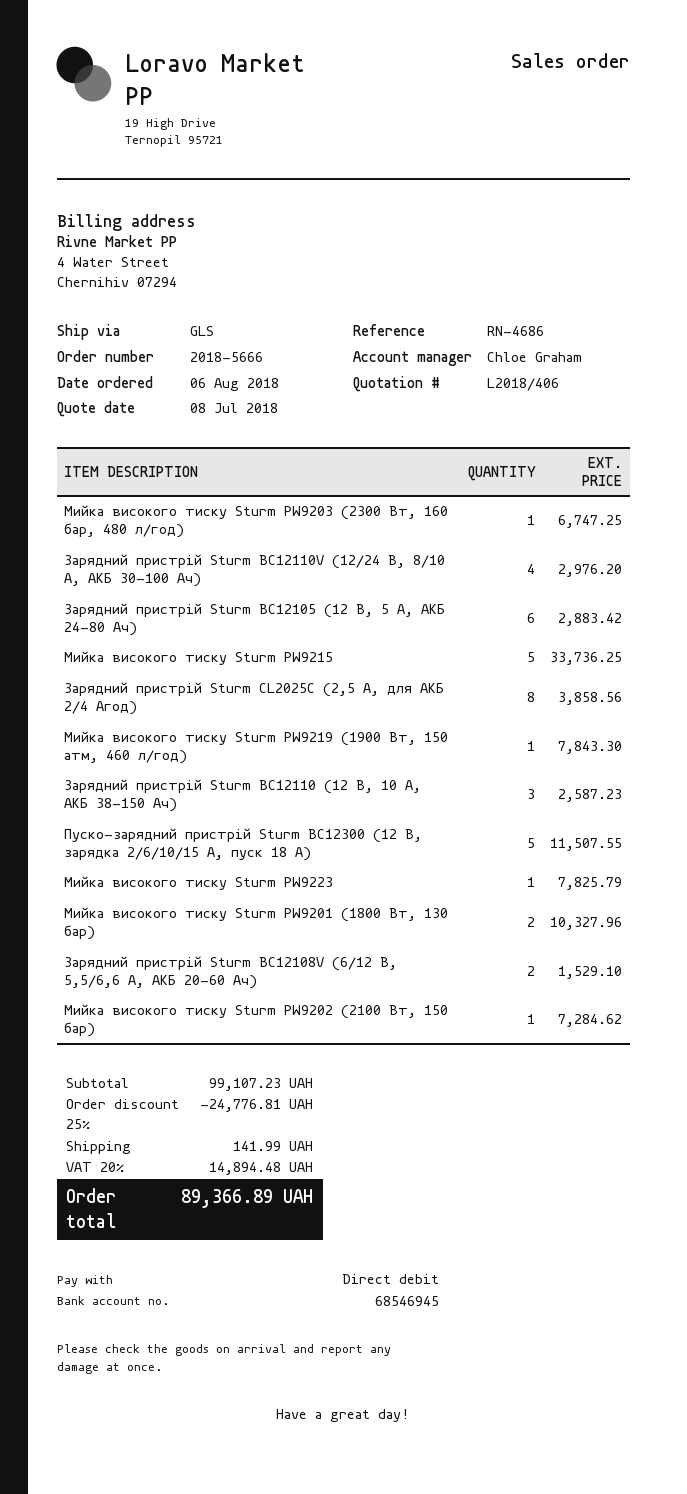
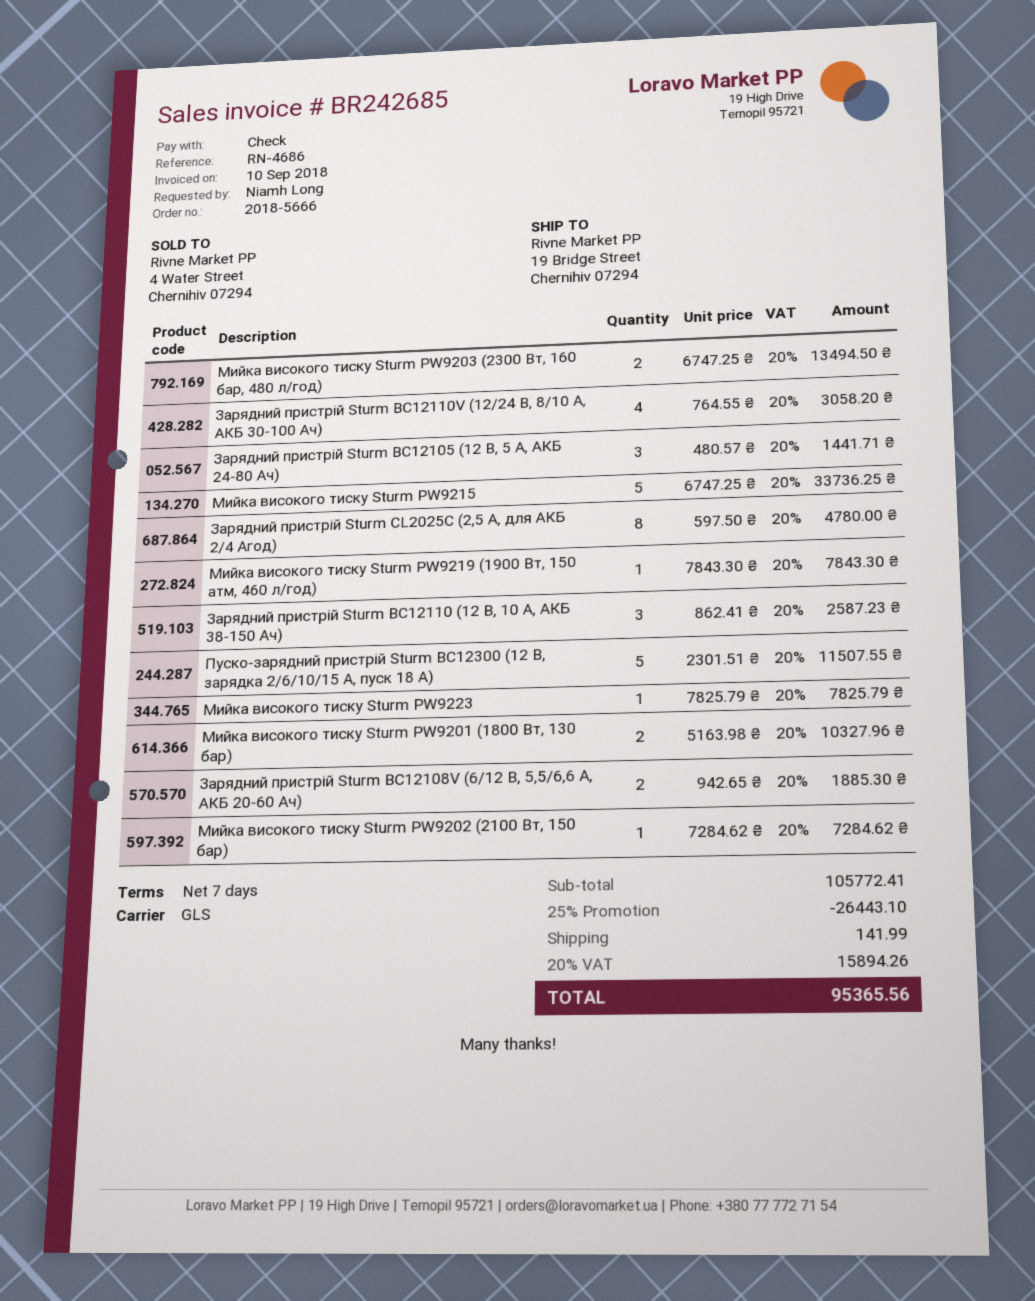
payment method: direct debit -> cheque
Мийка високого тиску Sturm PW9203 (2300 Вт, 160 бар, 480 л/год): 1 for 6747.25 -> 2 for 13494.50
Зарядний пристрій Sturm BC12110V (12/24 В, 8/10 А, АКБ 30-100 Ач): 4 for 2976.20 -> 4 for 3058.20
Зарядний пристрій Sturm BC12105 (12 В, 5 А, АКБ 24-80 Ач): 6 for 2883.42 -> 3 for 1441.71
Зарядний пристрій Sturm CL2025C (2,5 А, для АКБ 2/4 Агод): 8 for 3858.56 -> 8 for 4780.00
Зарядний пристрій Sturm BC12108V (6/12 В, 5,5/6,6 А, АКБ 20-60 Ач): 2 for 1529.10 -> 2 for 1885.30
subtotal: 99107.23 -> 105772.41
discount: 25% = 24776.81 -> 25% = 26443.10
tax: 20% = 14894.48 -> 20% = 15894.26
total: 89366.89 -> 95365.56

